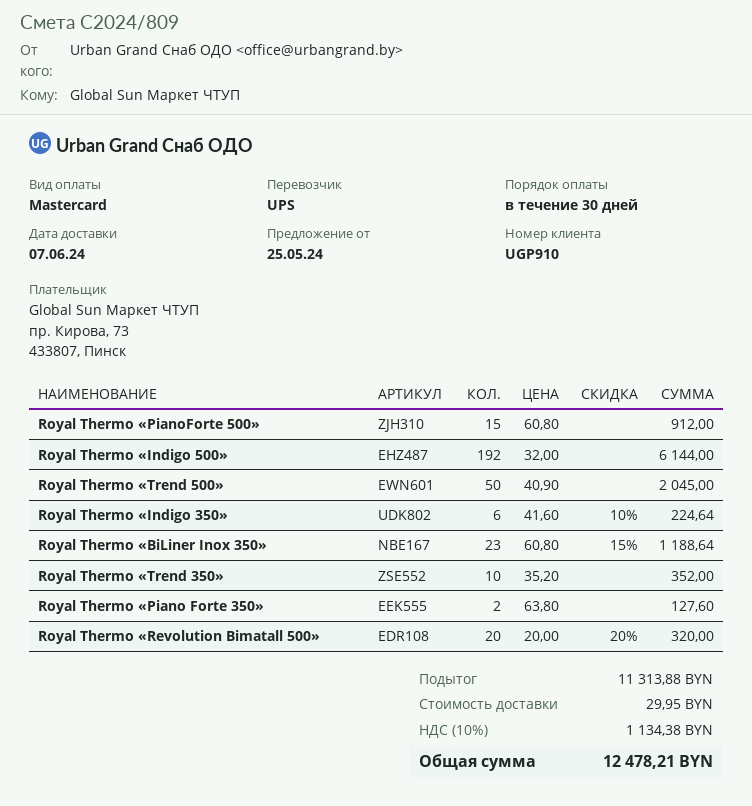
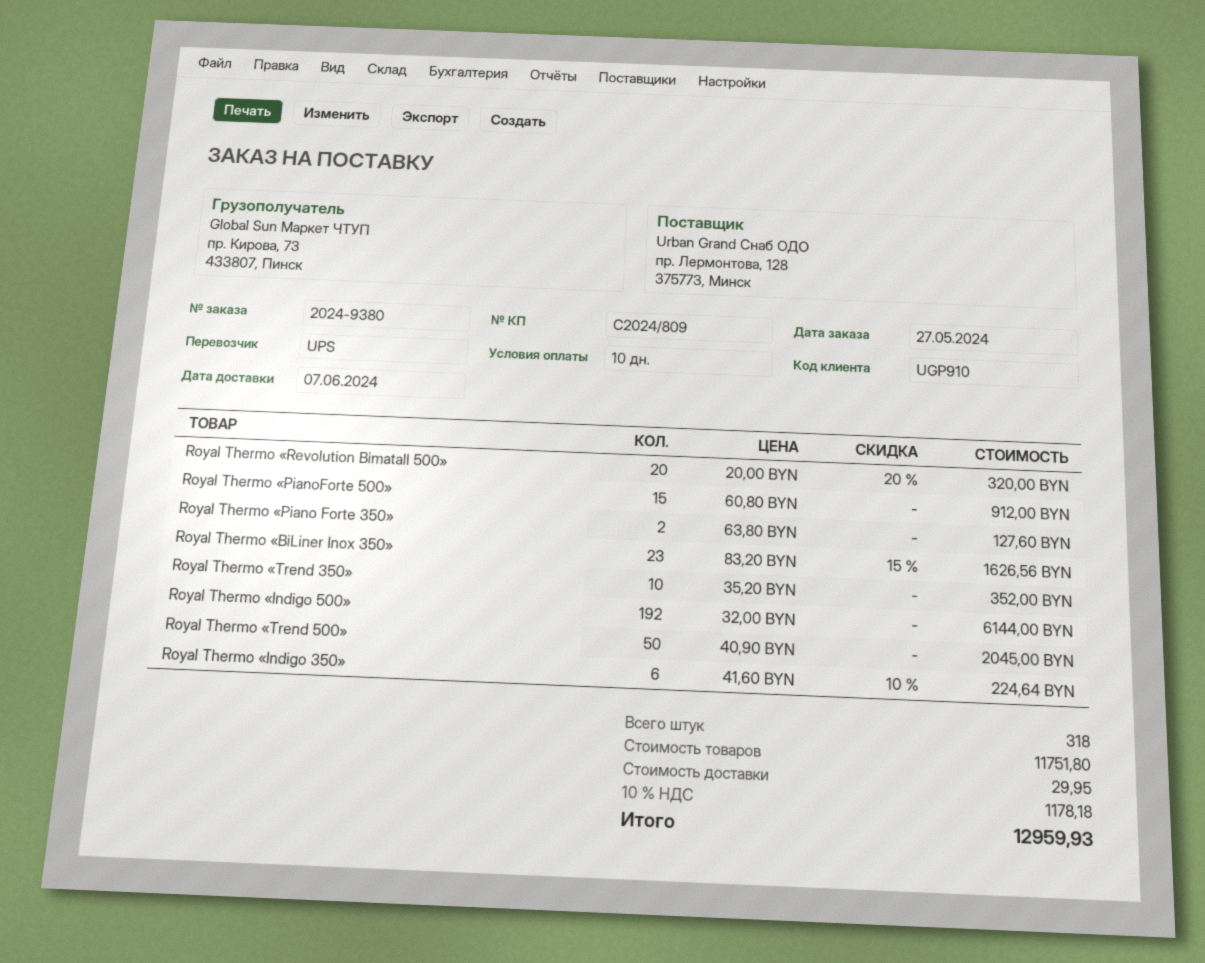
payment terms: 30 days -> 10 days
Royal Thermo «BiLiner Inox 350»: 23 x 60.80 - 15% = 1188.64 -> 23 x 83.20 - 15% = 1626.56
subtotal: 11313.88 -> 11751.80
tax: 10% = 1134.38 -> 10% = 1178.18
total: 12478.21 -> 12959.93

